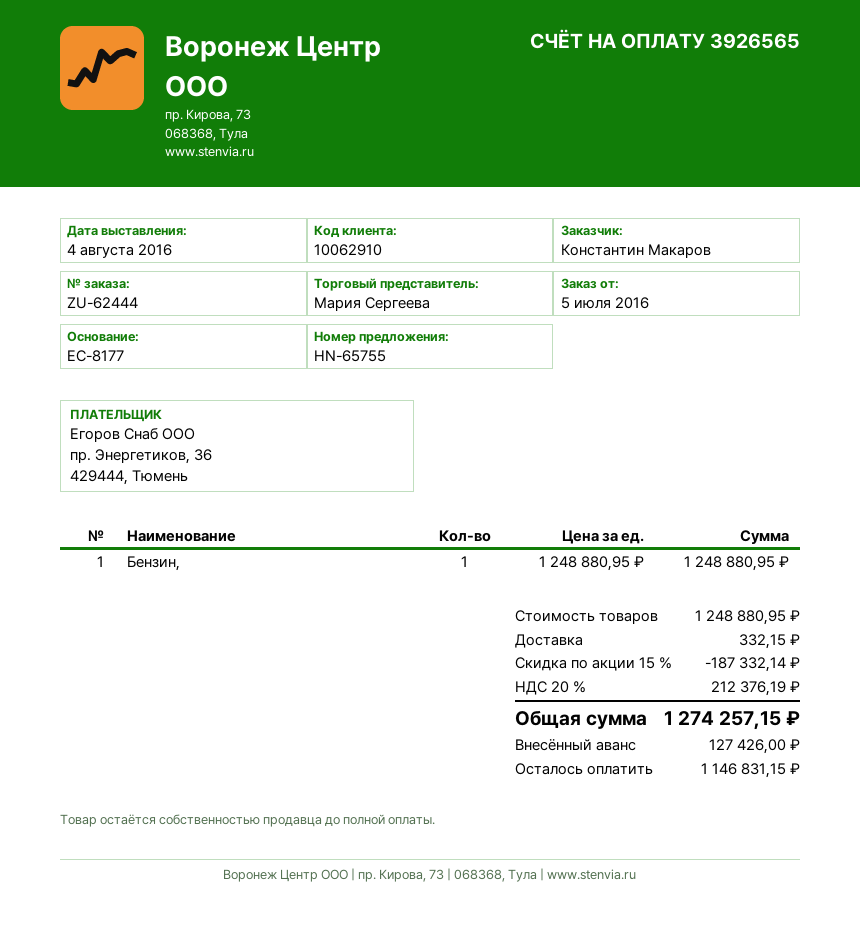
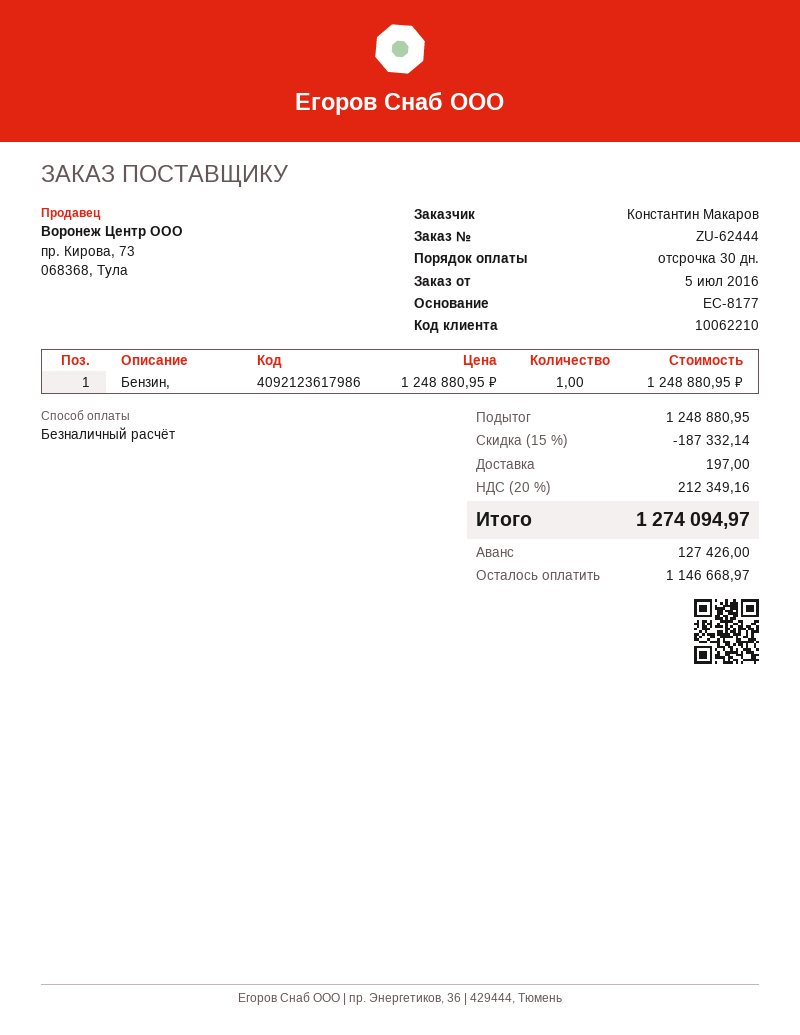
customer number: 10062910 -> 10062210
shipping: 332.15 -> 197.00
tax: 20% = 212376.19 -> 20% = 212349.16
total: 1274257.15 -> 1274094.97
balance: 1146831.15 -> 1146668.97

